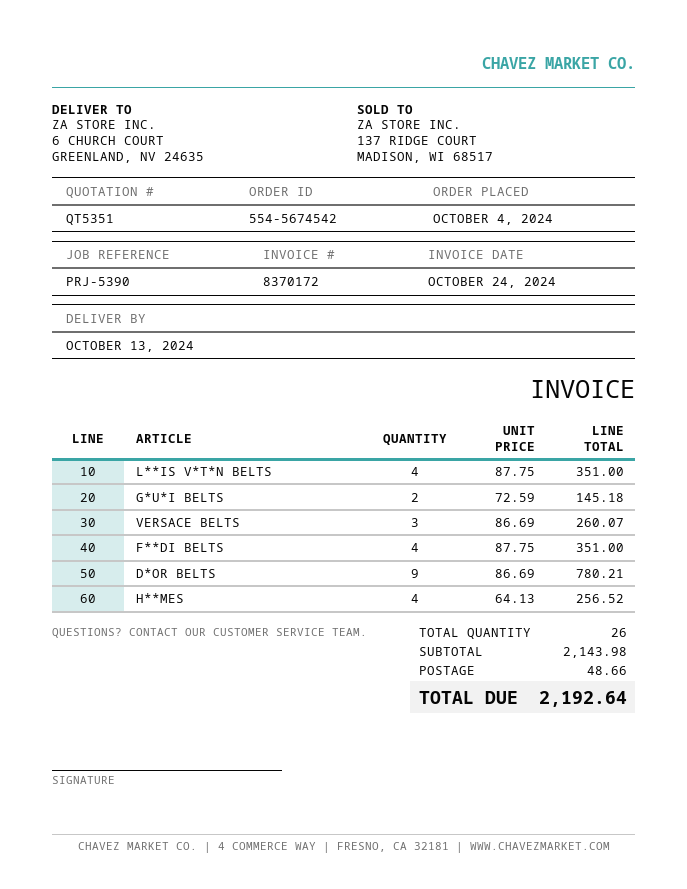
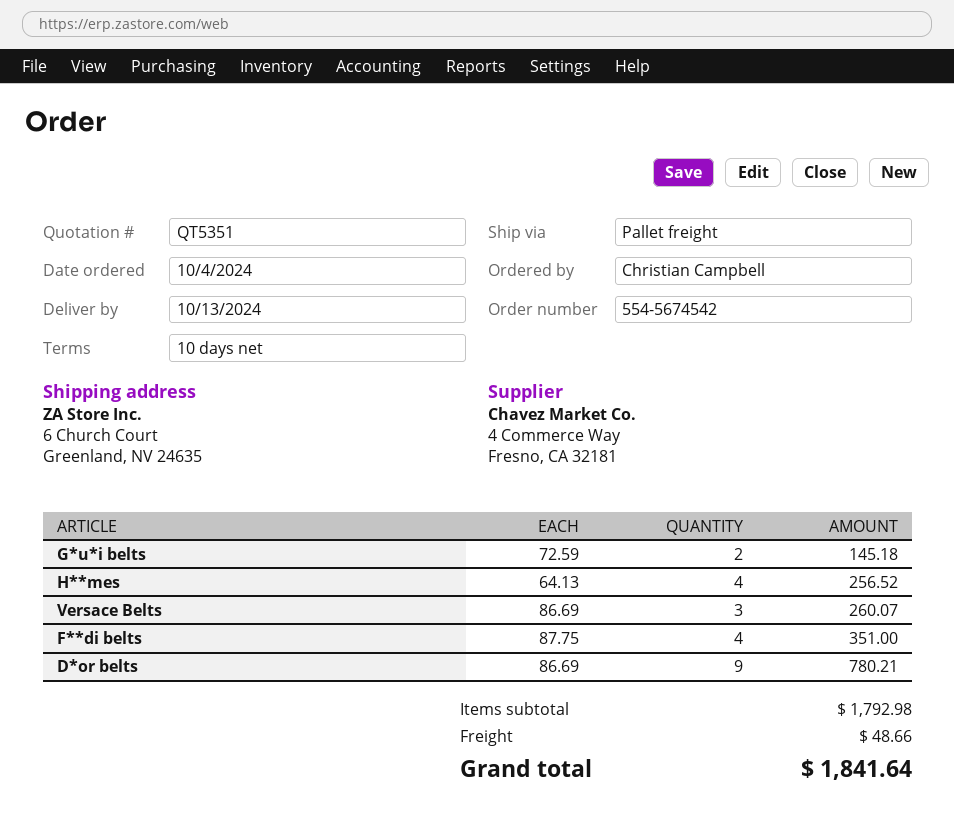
L**IS V*T*N BELTS: 4 x 87.75 = 351.00 -> none
subtotal: 2143.98 -> 1792.98
total: 2192.64 -> 1841.64

